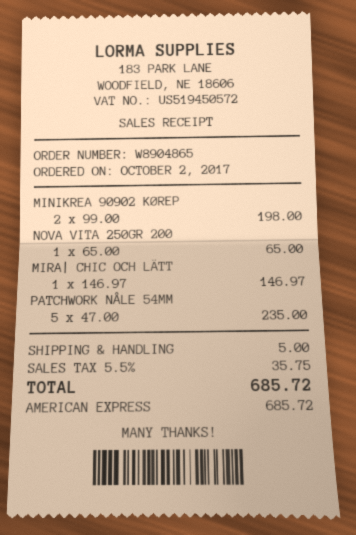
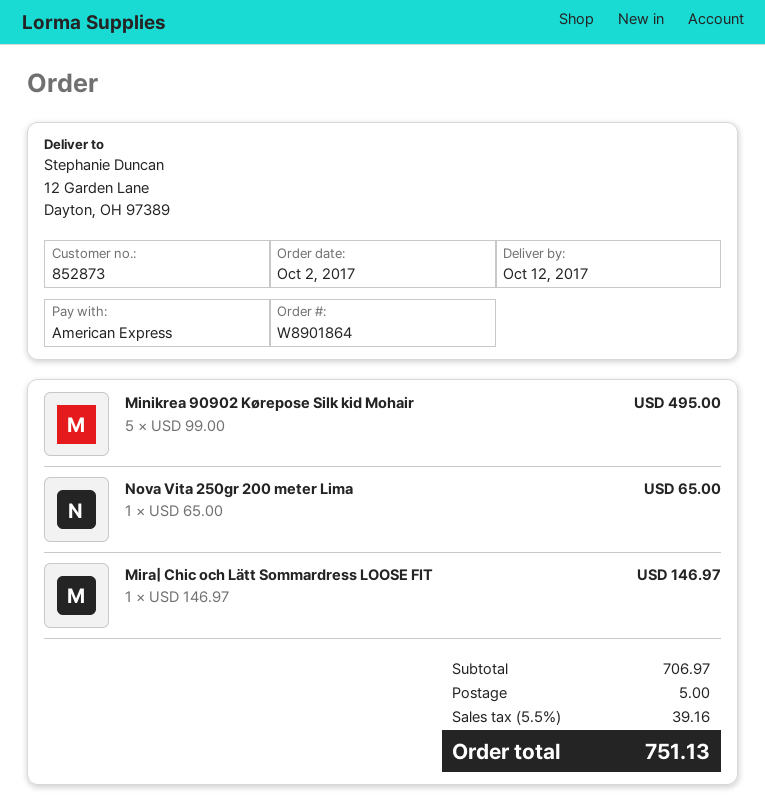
order number: W8904865 -> W8901864
MINIKREA 90902 KØREP: 2 x 99.00 = 198.00 -> 5 x 99.00 = 495.00
PATCHWORK NÅLE 54MM: 5 x 47.00 = 235.00 -> none
tax: 5.5% = 35.75 -> 5.5% = 39.16
total: 685.72 -> 751.13

